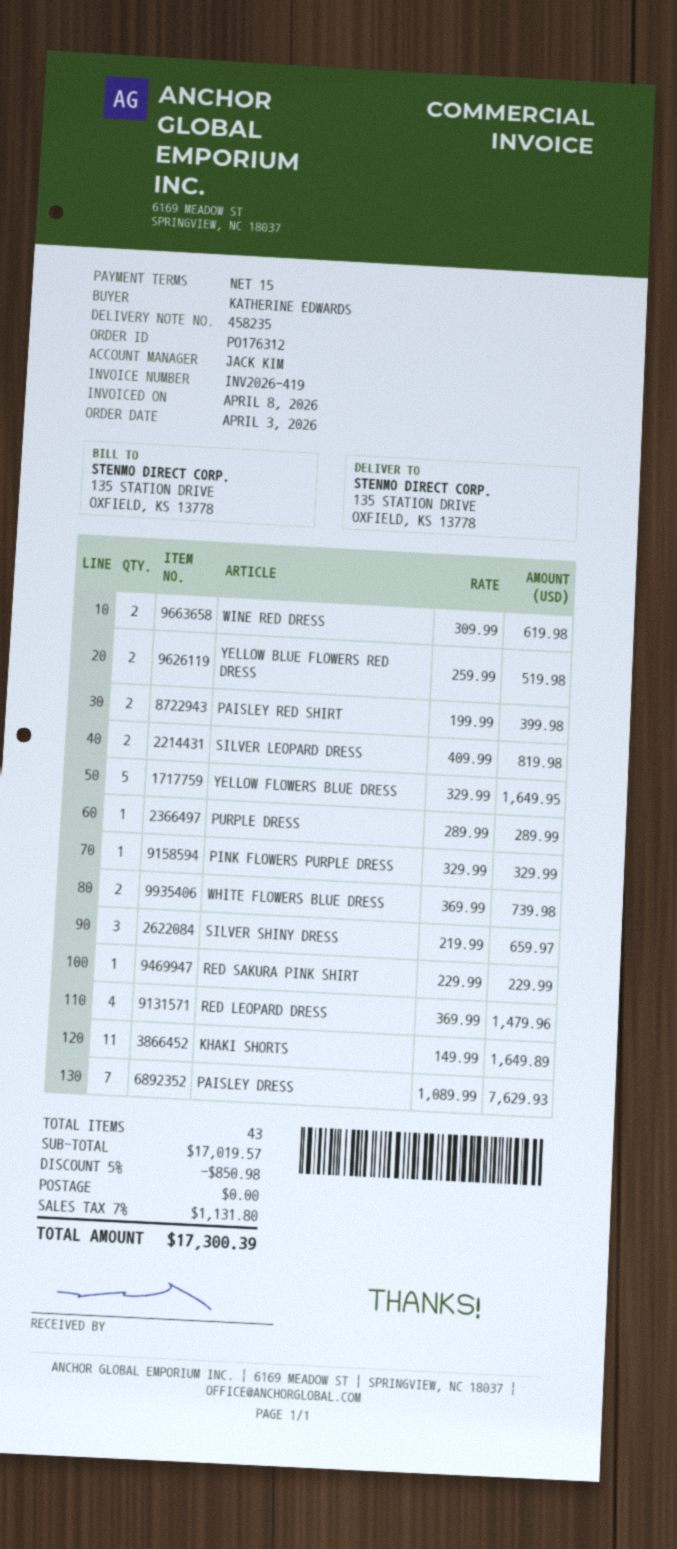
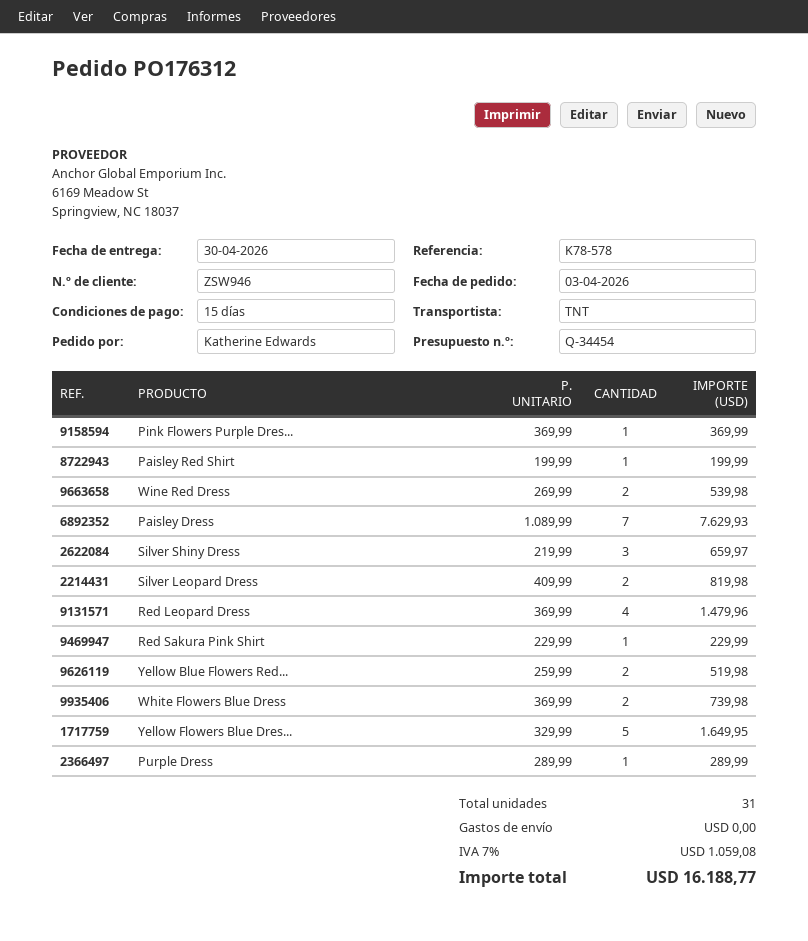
WINE RED DRESS: 2 x 309.99 = 619.98 -> 2 x 269.99 = 539.98
PAISLEY RED SHIRT: 2 x 199.99 = 399.98 -> 1 x 199.99 = 199.99
PINK FLOWERS PURPLE DRESS: 1 x 329.99 = 329.99 -> 1 x 369.99 = 369.99
KHAKI SHORTS: 11 x 149.99 = 1649.89 -> none
total quantity: 43 -> 31
discount: 5% = 850.98 -> none
tax: 7% = 1131.80 -> 7% = 1059.08
total: 17300.39 -> 16188.77

